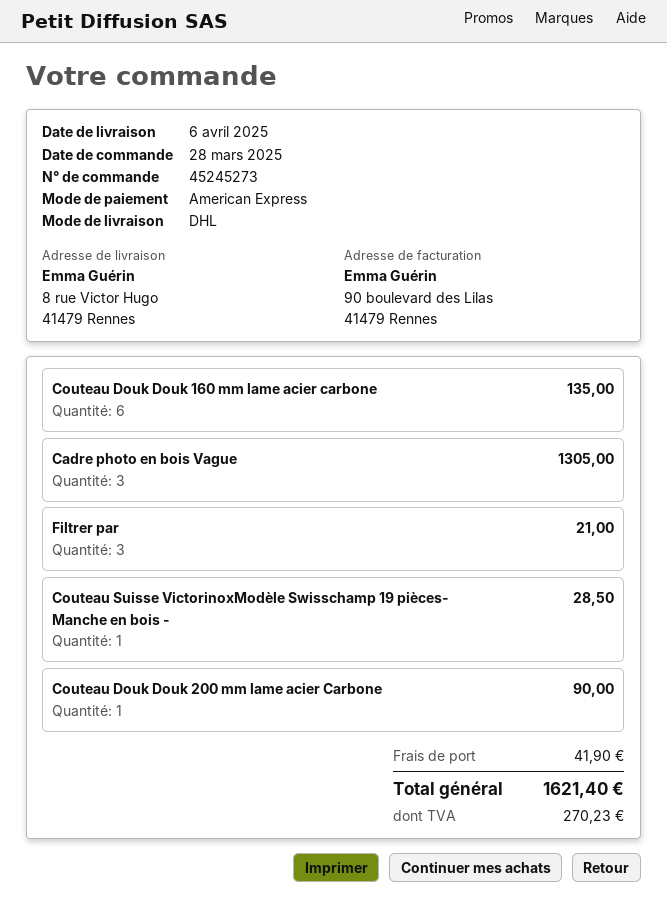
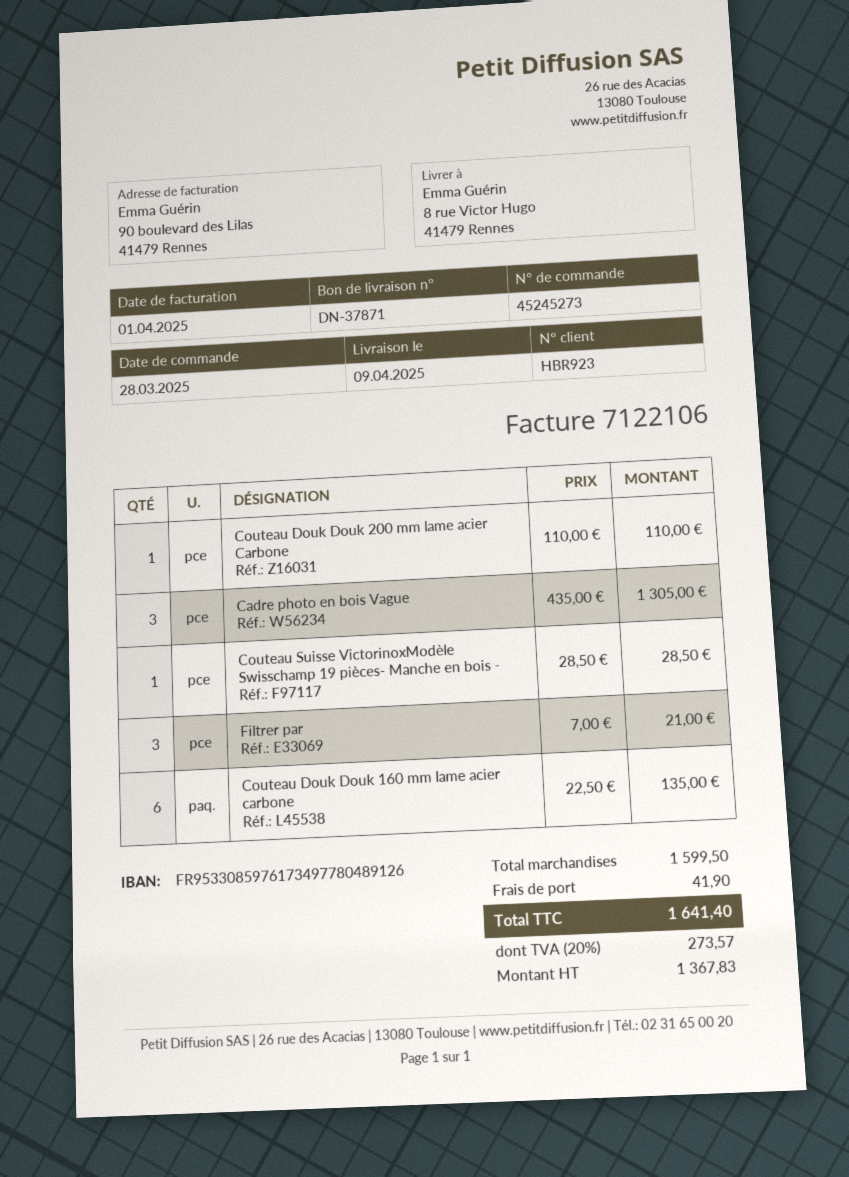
delivery date: 2025-04-06 -> 2025-04-09
Couteau Douk Douk 200 mm lame acier Carbone: 1 for 90.00 -> 1 for 110.00
tax: 270.23 -> 273.57
total: 1621.40 -> 1641.40

